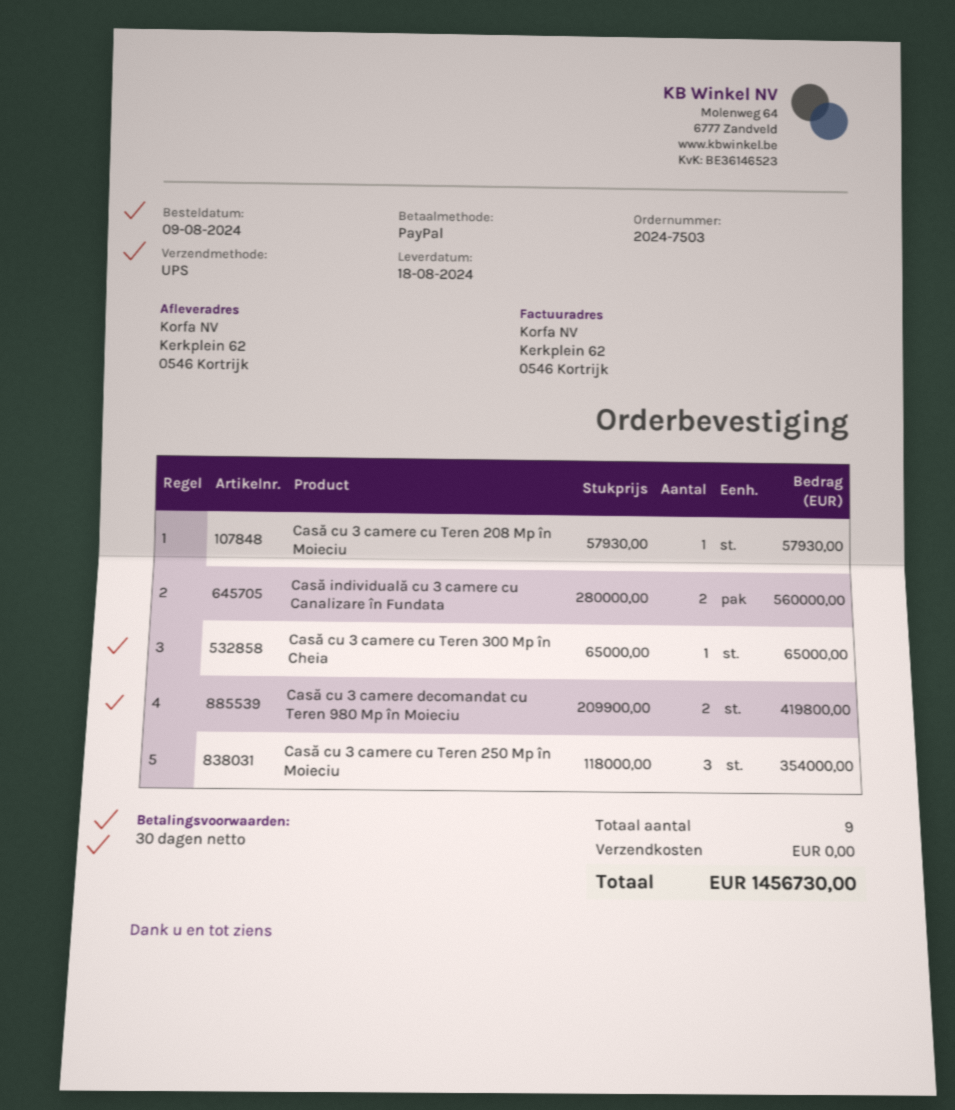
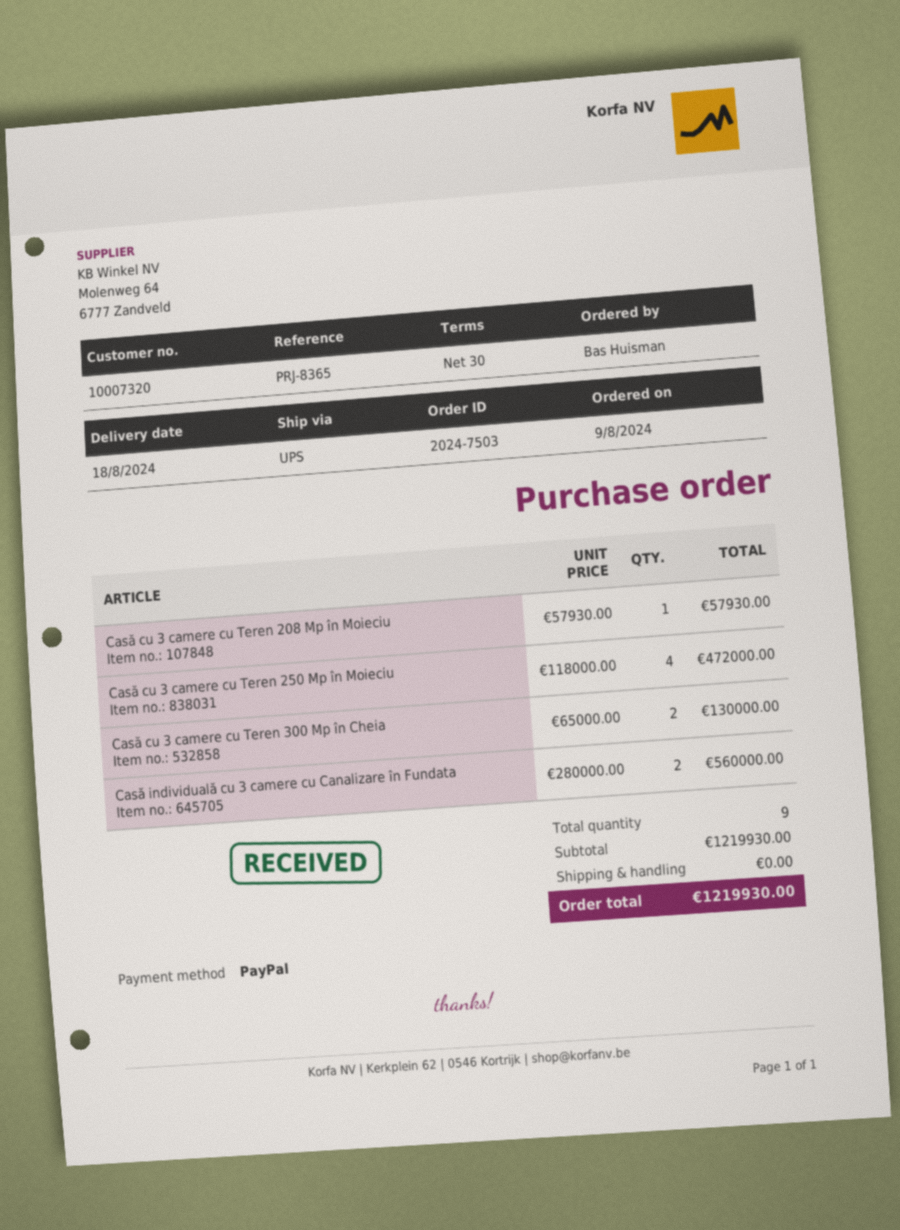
Casă cu 3 camere cu Teren 300 Mp în Cheia: 1 x 65000.00 = 65000.00 -> 2 x 65000.00 = 130000.00
Casă cu 3 camere decomandat cu Teren 980 Mp în Moieciu: 2 x 209900.00 = 419800.00 -> none
Casă cu 3 camere cu Teren 250 Mp în Moieciu: 3 x 118000.00 = 354000.00 -> 4 x 118000.00 = 472000.00
total: 1456730.00 -> 1219930.00

